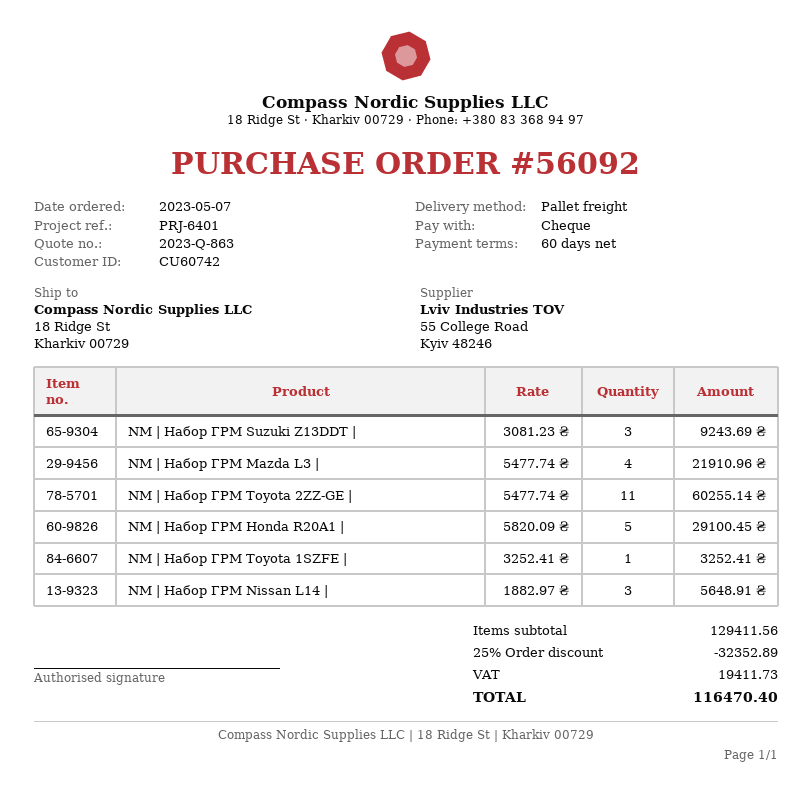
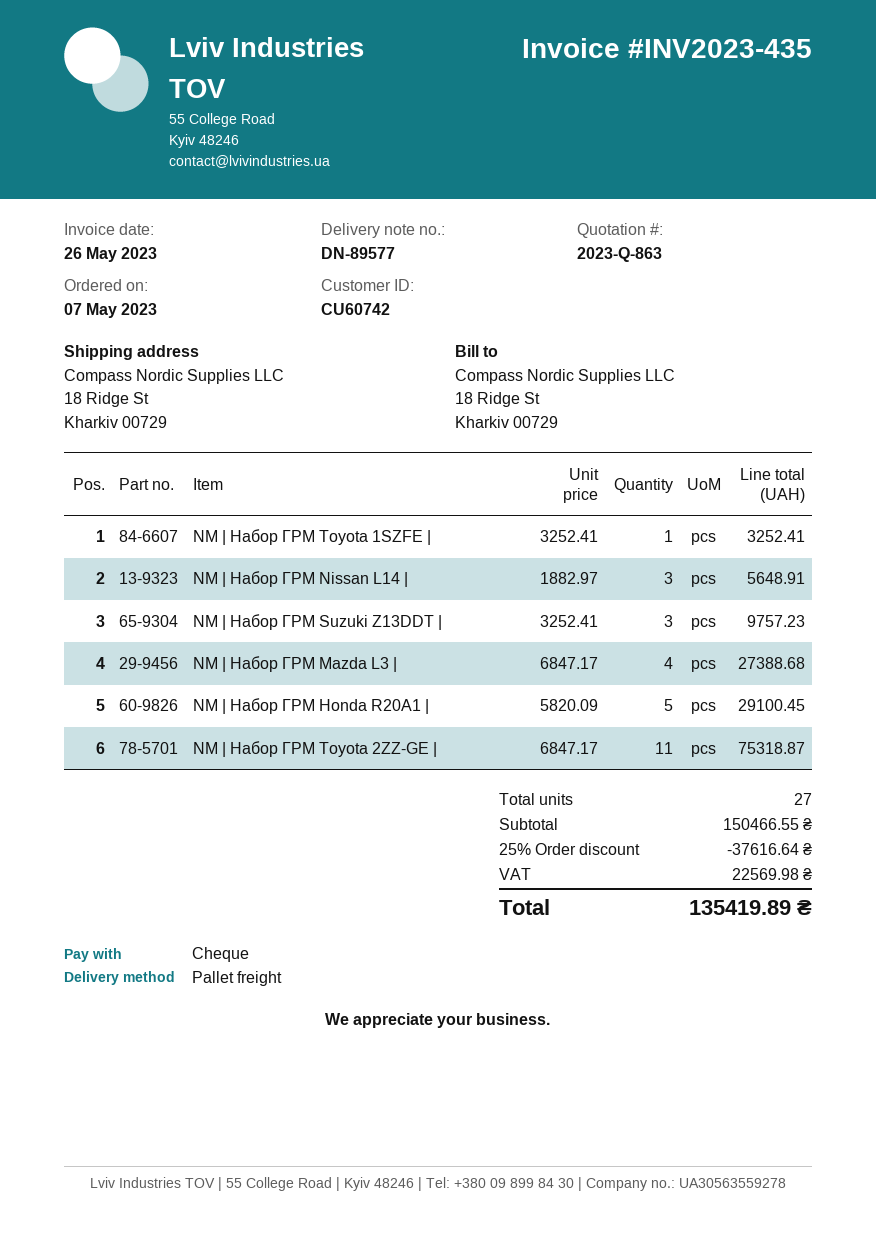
NM | Набор ГРМ Suzuki Z13DDT |: 3 x 3081.23 = 9243.69 -> 3 x 3252.41 = 9757.23
NM | Набор ГРМ Mazda L3 |: 4 x 5477.74 = 21910.96 -> 4 x 6847.17 = 27388.68
NM | Набор ГРМ Toyota 2ZZ-GE |: 11 x 5477.74 = 60255.14 -> 11 x 6847.17 = 75318.87
subtotal: 129411.56 -> 150466.55
discount: 25% = 32352.89 -> 25% = 37616.64
tax: 19411.73 -> 22569.98
total: 116470.40 -> 135419.89

